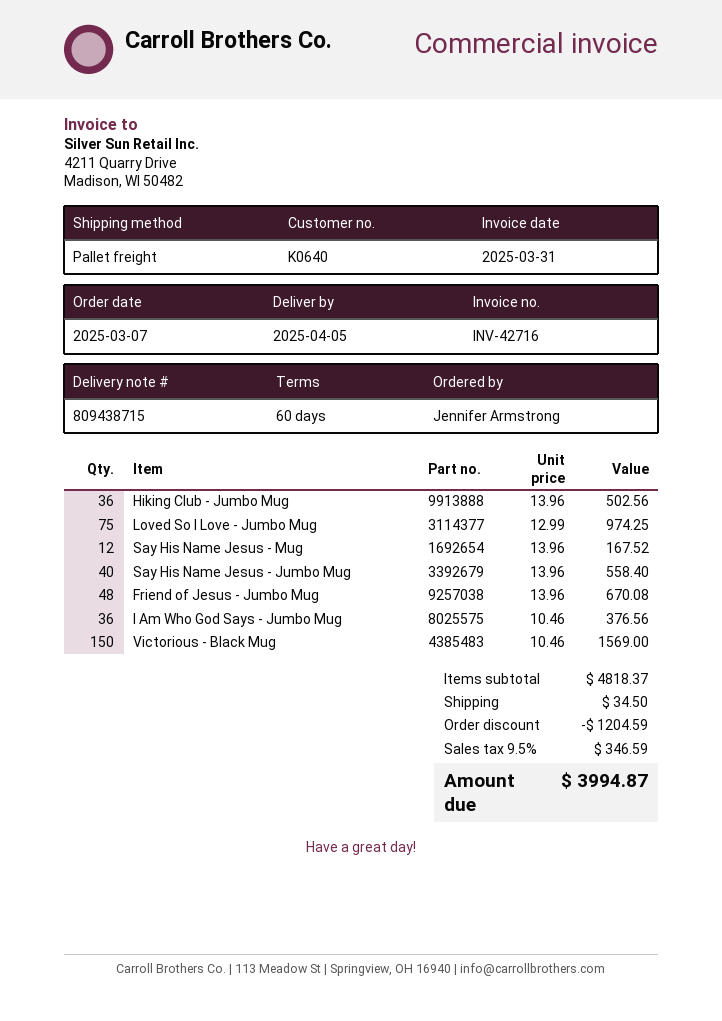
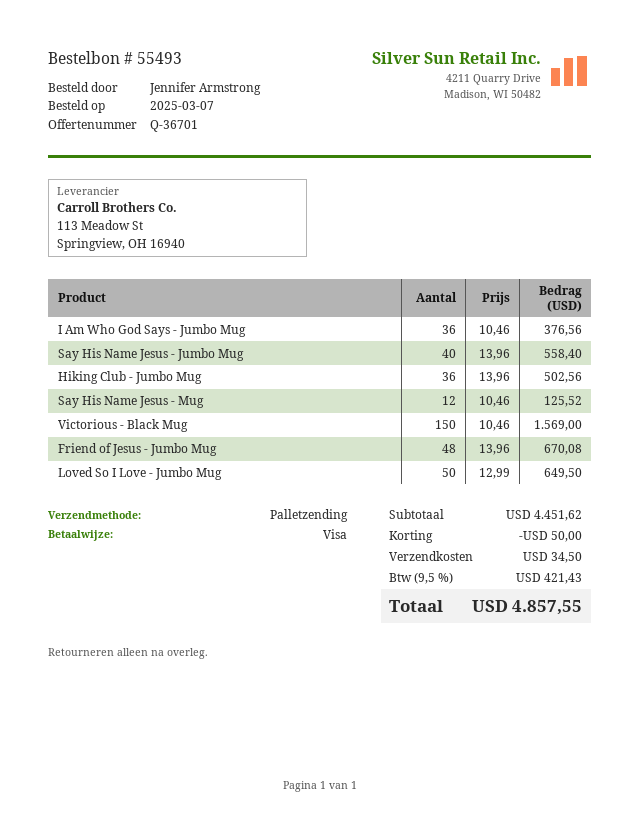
Loved So I Love - Jumbo Mug: 75 x 12.99 = 974.25 -> 50 x 12.99 = 649.50
Say His Name Jesus - Mug: 12 x 13.96 = 167.52 -> 12 x 10.46 = 125.52
subtotal: 4818.37 -> 4451.62
discount: 1204.59 -> 50.00
tax: 9.5% = 346.59 -> 9.5% = 421.43
total: 3994.87 -> 4857.55

